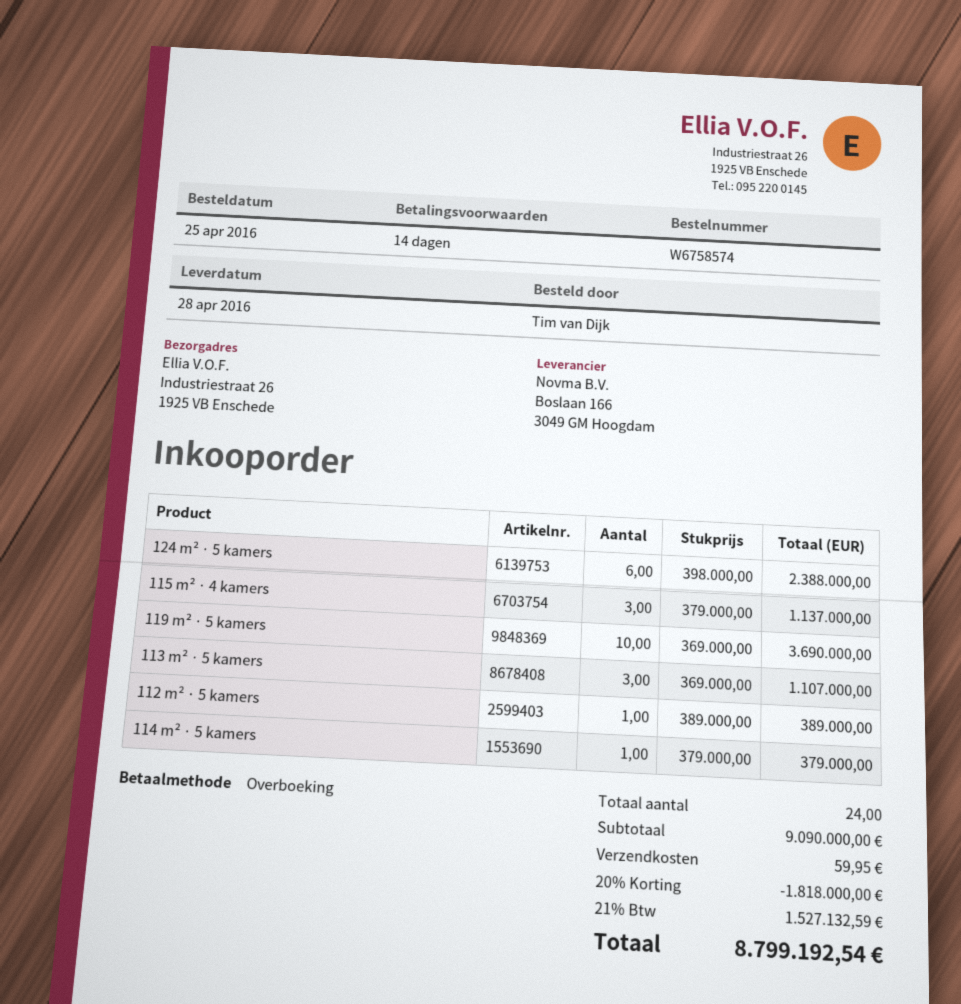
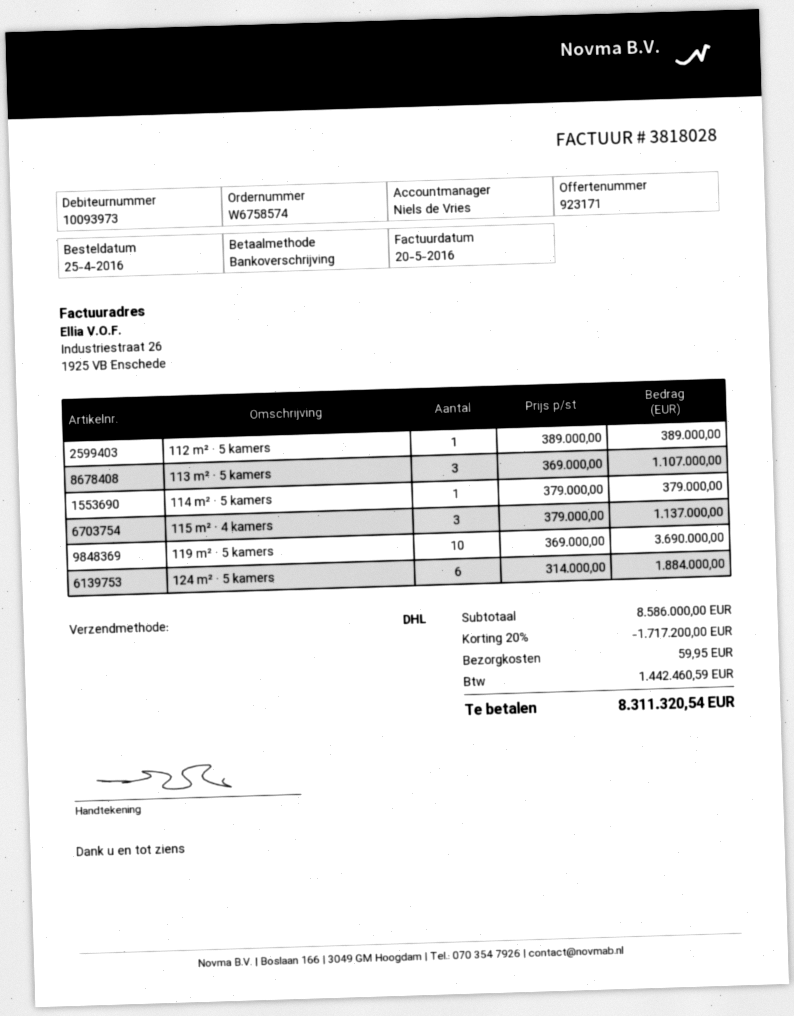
124 m² · 5 kamers: 6 x 398000.00 = 2388000.00 -> 6 x 314000.00 = 1884000.00
subtotal: 9090000.00 -> 8586000.00
discount: 20% = 1818000.00 -> 20% = 1717200.00
tax: 1527132.59 -> 1442460.59
total: 8799192.54 -> 8311320.54

